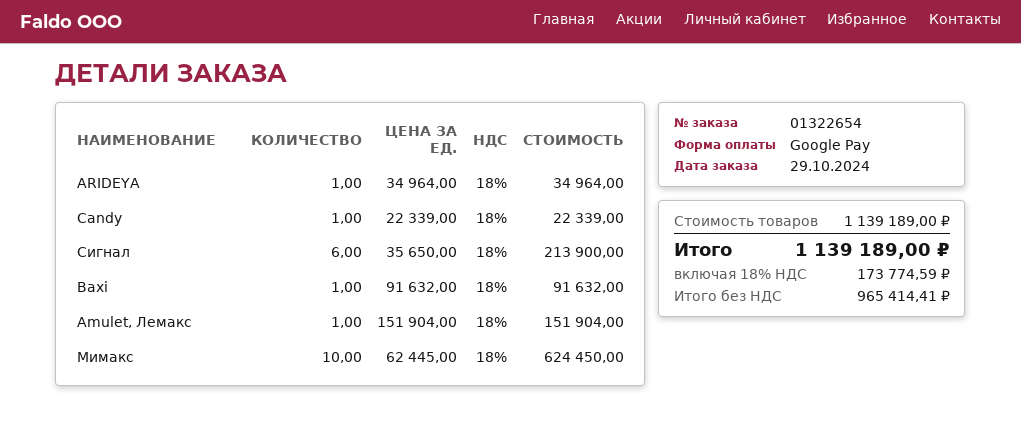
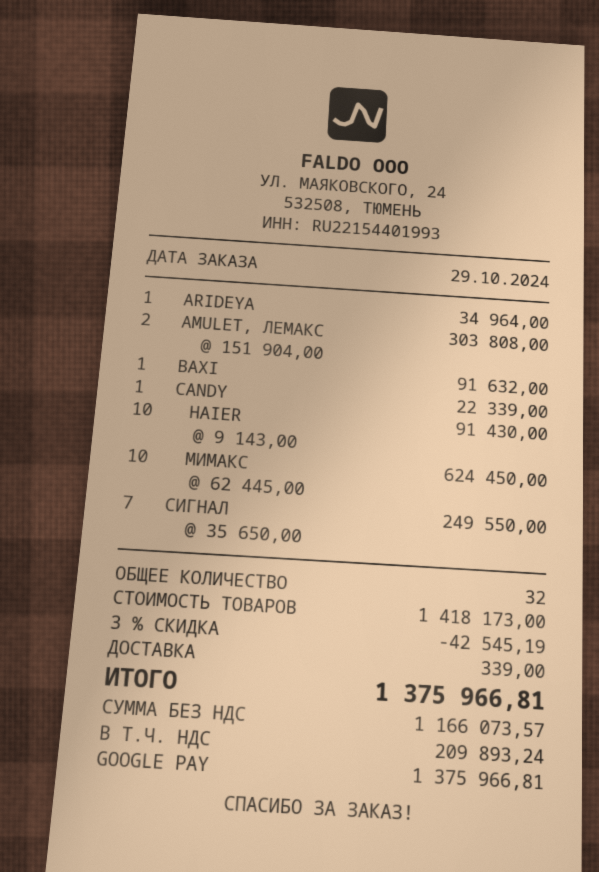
Сигнал: 6 x 35650.00 = 213900.00 -> 7 x 35650.00 = 249550.00
Amulet, Лемакс: 1 x 151904.00 = 151904.00 -> 2 x 151904.00 = 303808.00
HAIER: none -> 10 x 9143.00 = 91430.00
subtotal: 1139189.00 -> 1418173.00
discount: none -> 3% = 42545.19
shipping: none -> 339.00
net: 965414.41 -> 1166073.57
tax: 173774.59 -> 209893.24
total: 1139189.00 -> 1375966.81

